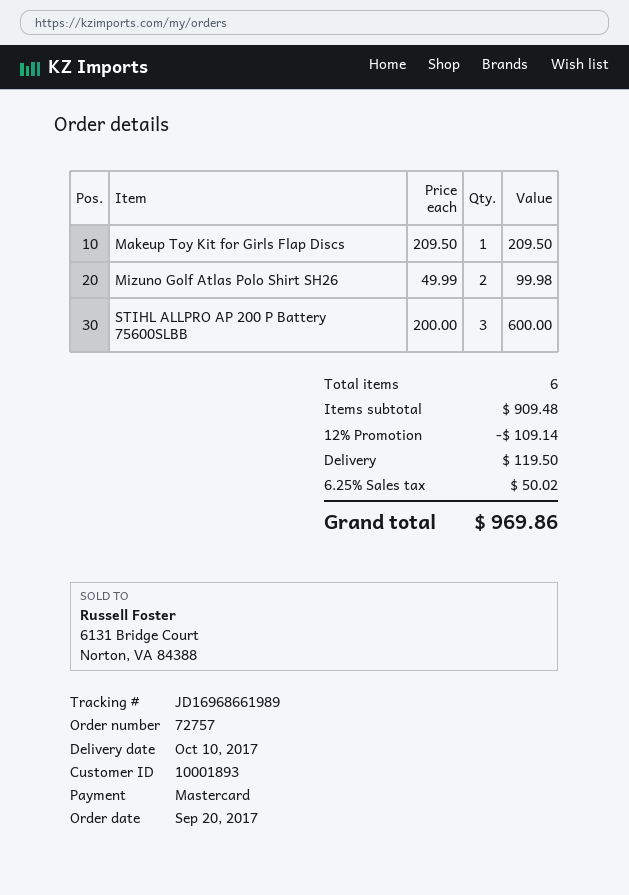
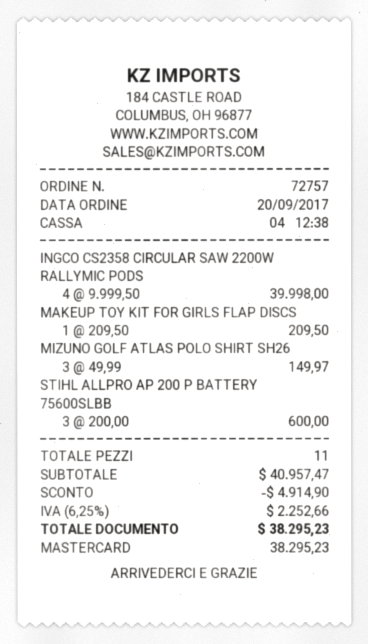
Mizuno Golf Atlas Polo Shirt SH26: 2 x 49.99 = 99.98 -> 3 x 49.99 = 149.97
INGCO CS2358 CIRCULAR SAW 2200W RALLYMIC PODS: none -> 4 x 9999.50 = 39998.00
total quantity: 6 -> 11
subtotal: 909.48 -> 40957.47
discount: 109.14 -> 4914.90
shipping: 119.50 -> none
tax: 6.25% = 50.02 -> 6.25% = 2252.66
total: 969.86 -> 38295.23

